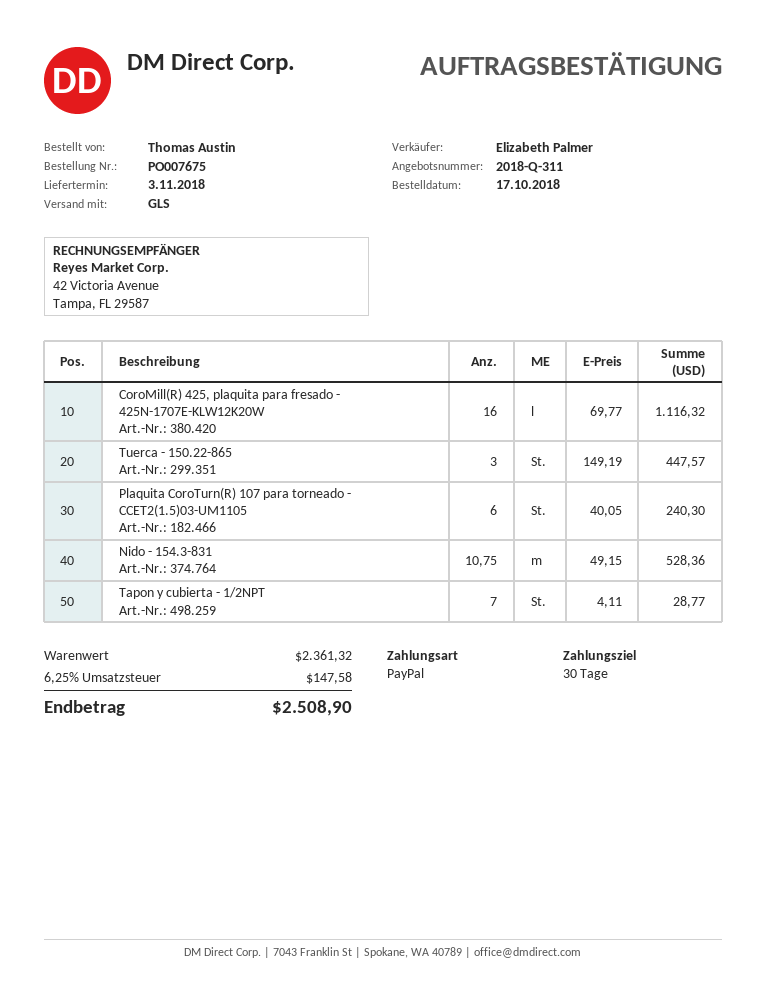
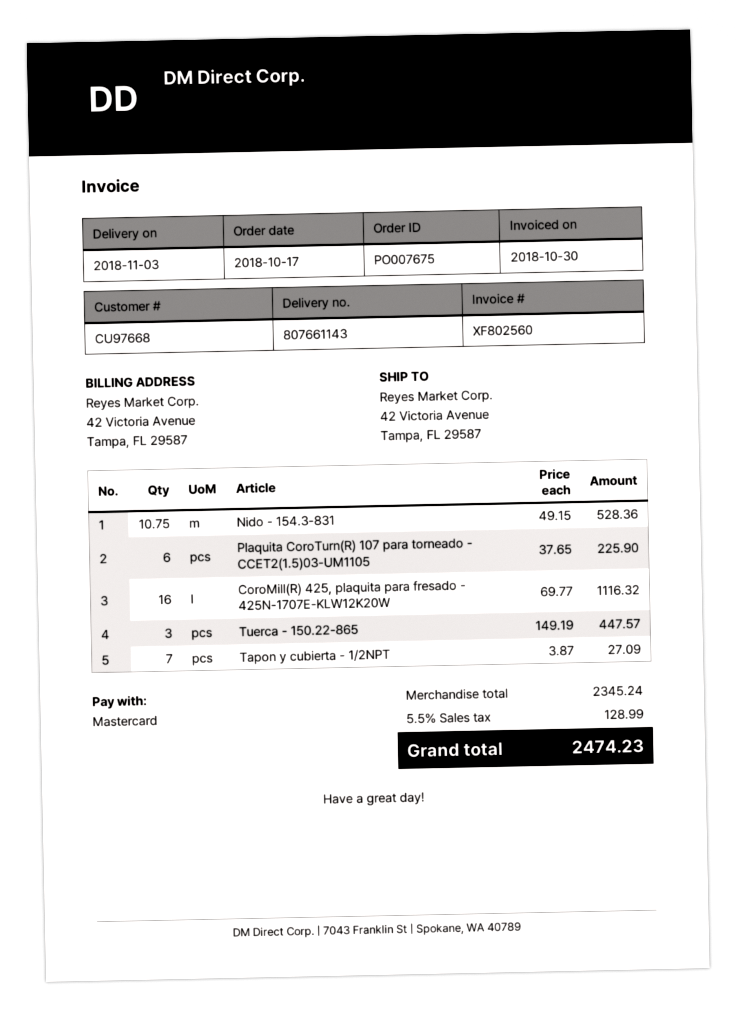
payment method: PayPal -> Mastercard
Plaquita CoroTurn(R) 107 para torneado - CCET2(1.5)03-UM1105: 6 x 40.05 = 240.30 -> 6 x 37.65 = 225.90
Tapon y cubierta - 1/2NPT: 7 x 4.11 = 28.77 -> 7 x 3.87 = 27.09
subtotal: 2361.32 -> 2345.24
tax: 6.25% = 147.58 -> 5.5% = 128.99
total: 2508.90 -> 2474.23

